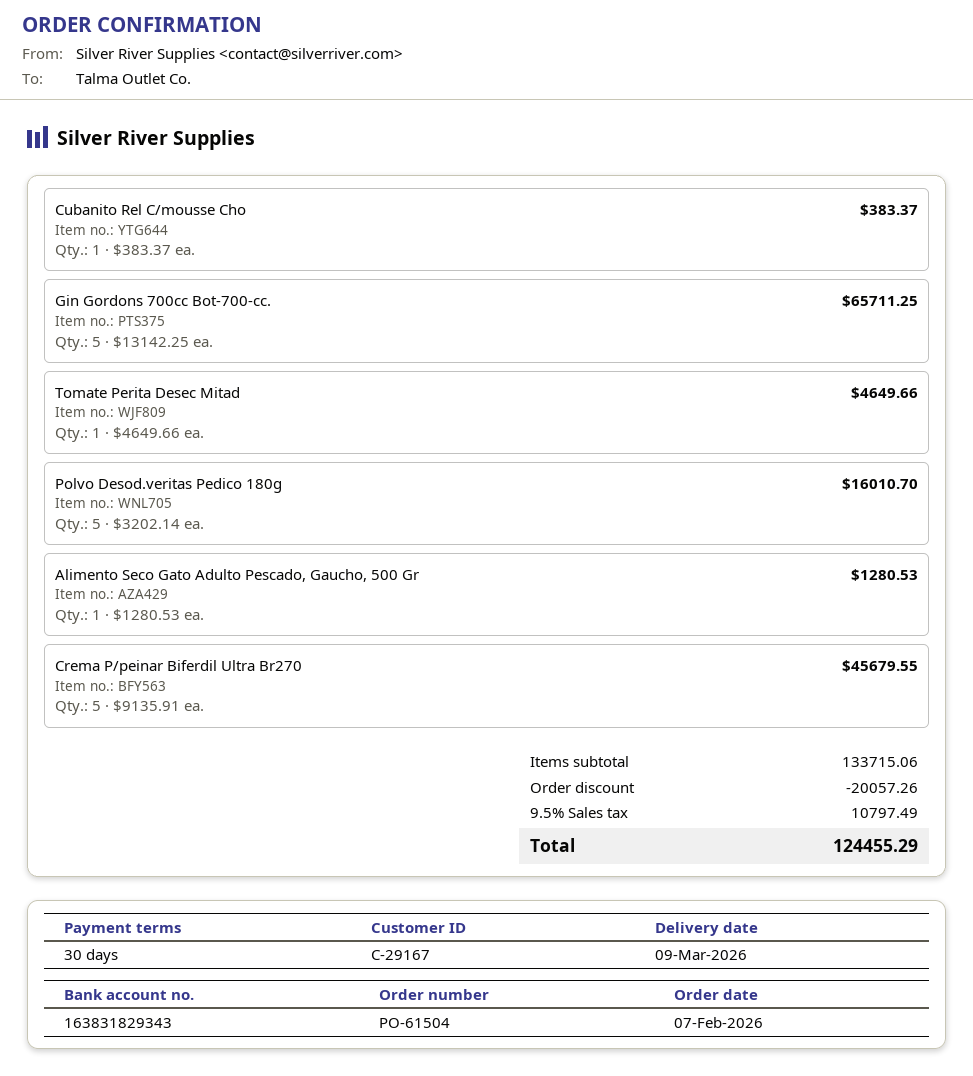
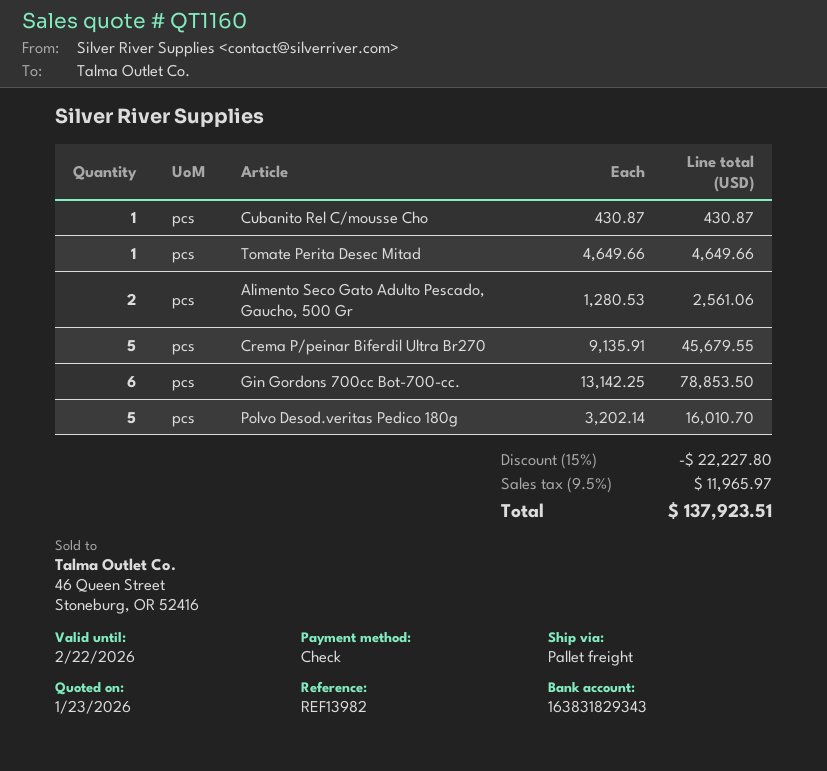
Cubanito Rel C/mousse Cho: 1 x 383.37 = 383.37 -> 1 x 430.87 = 430.87
Gin Gordons 700cc Bot-700-cc.: 5 x 13142.25 = 65711.25 -> 6 x 13142.25 = 78853.50
Alimento Seco Gato Adulto Pescado, Gaucho, 500 Gr: 1 x 1280.53 = 1280.53 -> 2 x 1280.53 = 2561.06
discount: 20057.26 -> 22227.80
tax: 9.5% = 10797.49 -> 9.5% = 11965.97
total: 124455.29 -> 137923.51

